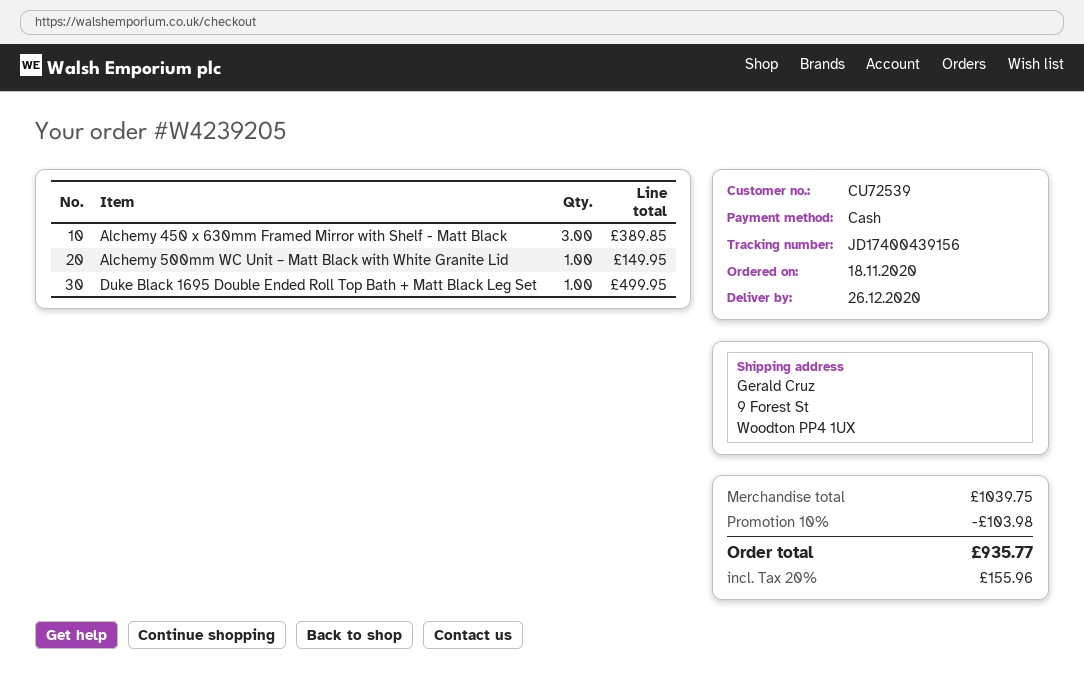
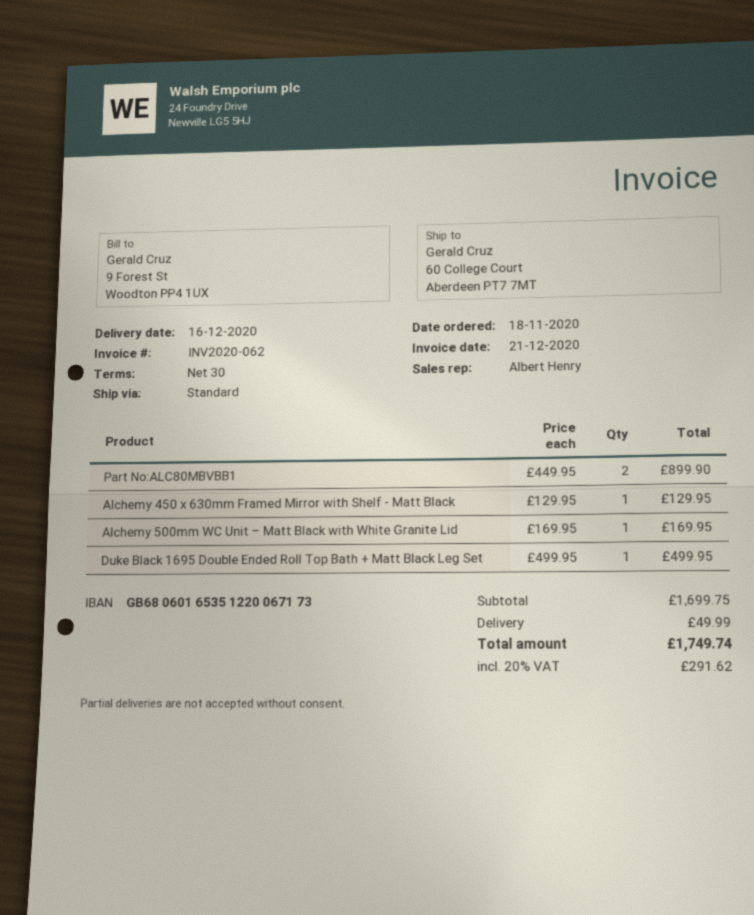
delivery date: 2020-12-26 -> 2020-12-16
ship to: 9 Forest St, Woodton PP4 1UX -> 60 College Court, Aberdeen PT7 7MT
Alchemy 450 x 630mm Framed Mirror with Shelf - Matt Black: 3 for 389.85 -> 1 for 129.95
Alchemy 500mm WC Unit – Matt Black with White Granite Lid: 1 for 149.95 -> 1 for 169.95
Part No:ALC80MBVBB1: none -> 2 for 899.90
subtotal: 1039.75 -> 1699.75
discount: 10% = 103.98 -> none
shipping: none -> 49.99
tax: 20% = 155.96 -> 20% = 291.62
total: 935.77 -> 1749.74

